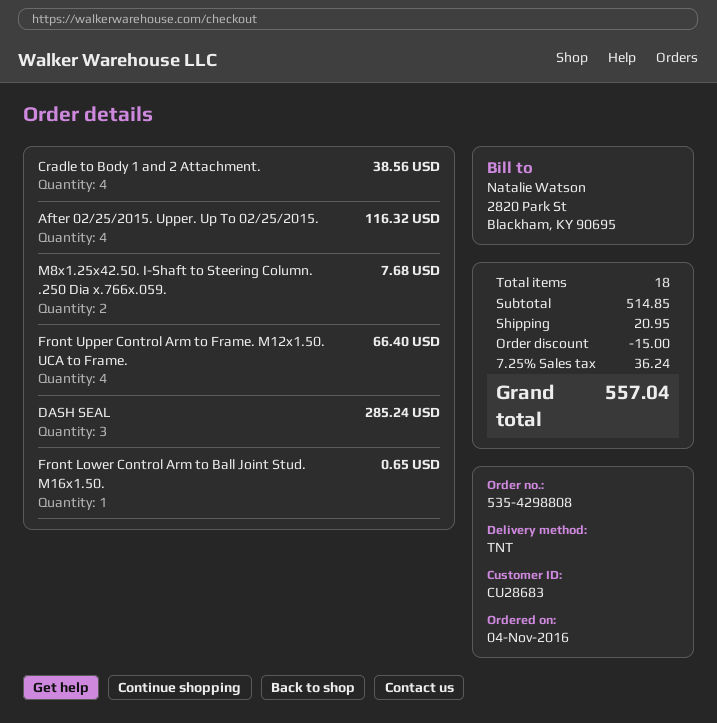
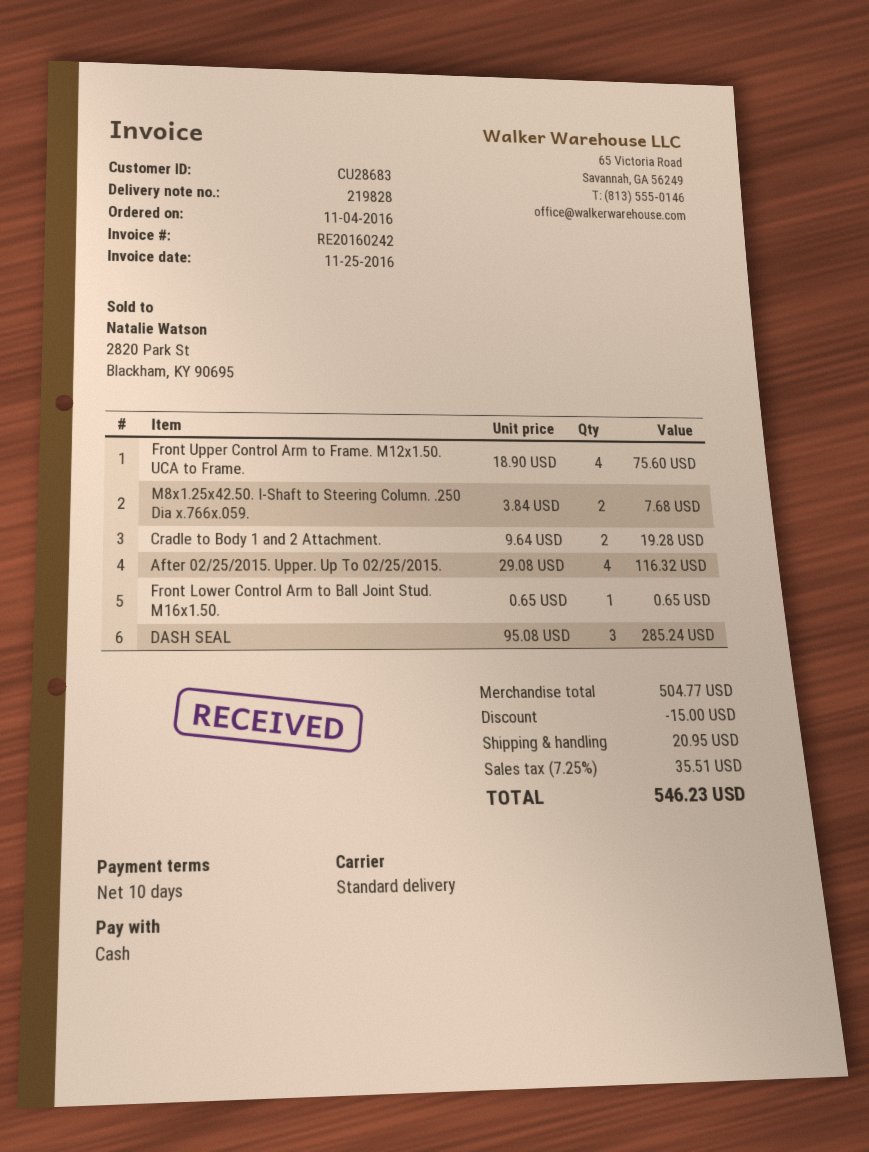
shipping method: TNT -> standard
Cradle to Body 1 and 2 Attachment.: 4 for 38.56 -> 2 for 19.28
Front Upper Control Arm to Frame. M12x1.50. UCA to Frame.: 4 for 66.40 -> 4 for 75.60
subtotal: 514.85 -> 504.77
tax: 7.25% = 36.24 -> 7.25% = 35.51
total: 557.04 -> 546.23

